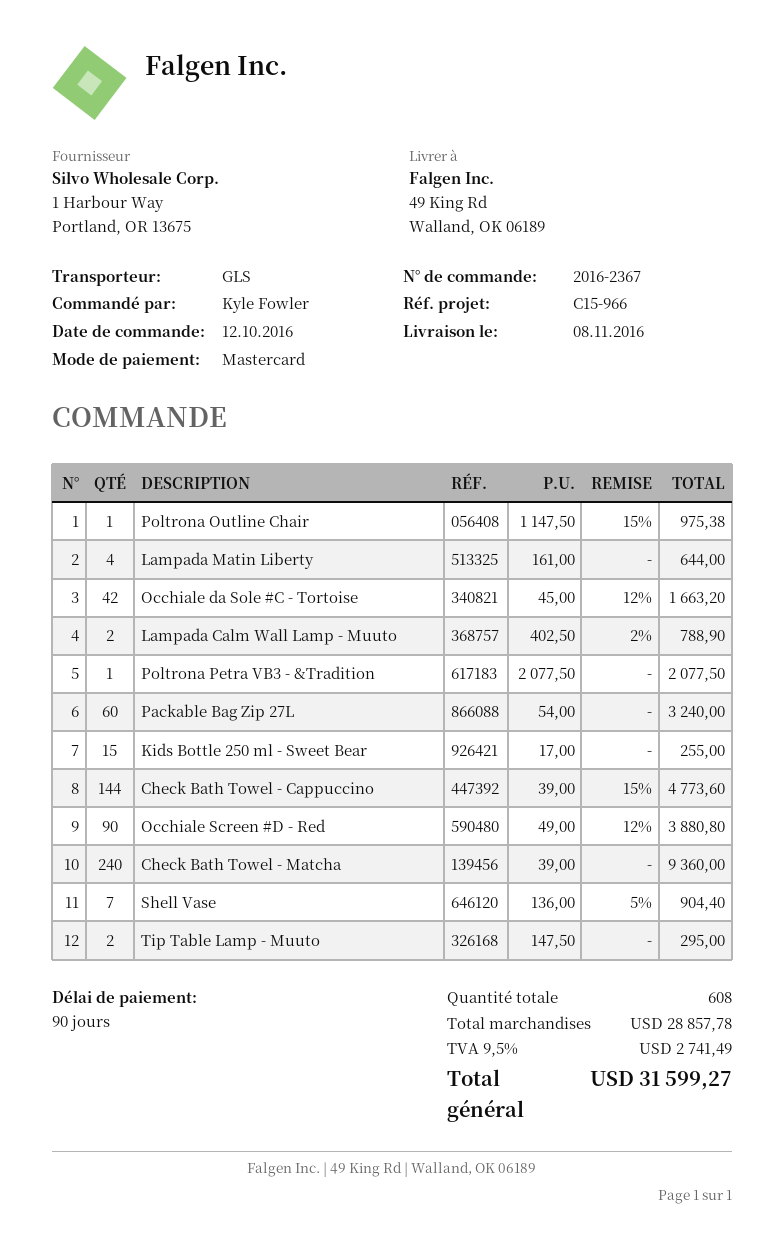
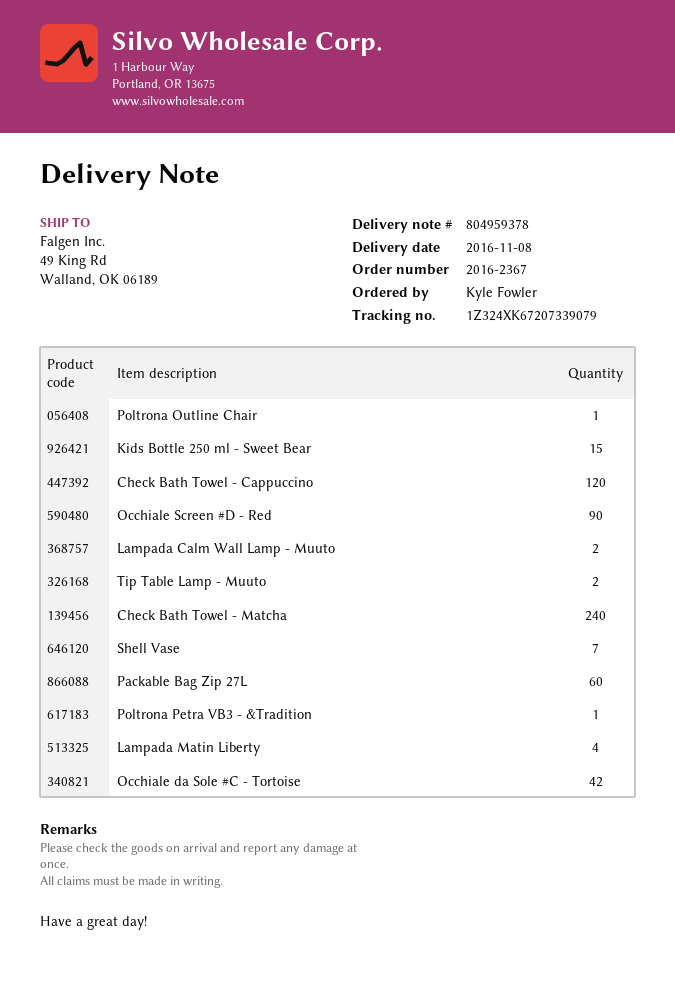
Check Bath Towel - Cappuccino: 144 -> 120

